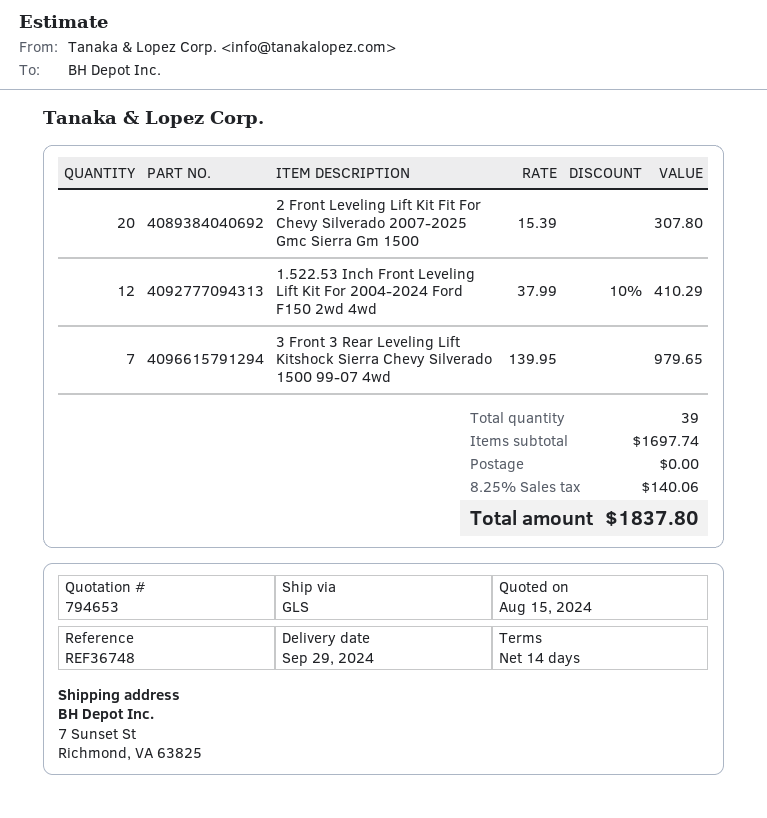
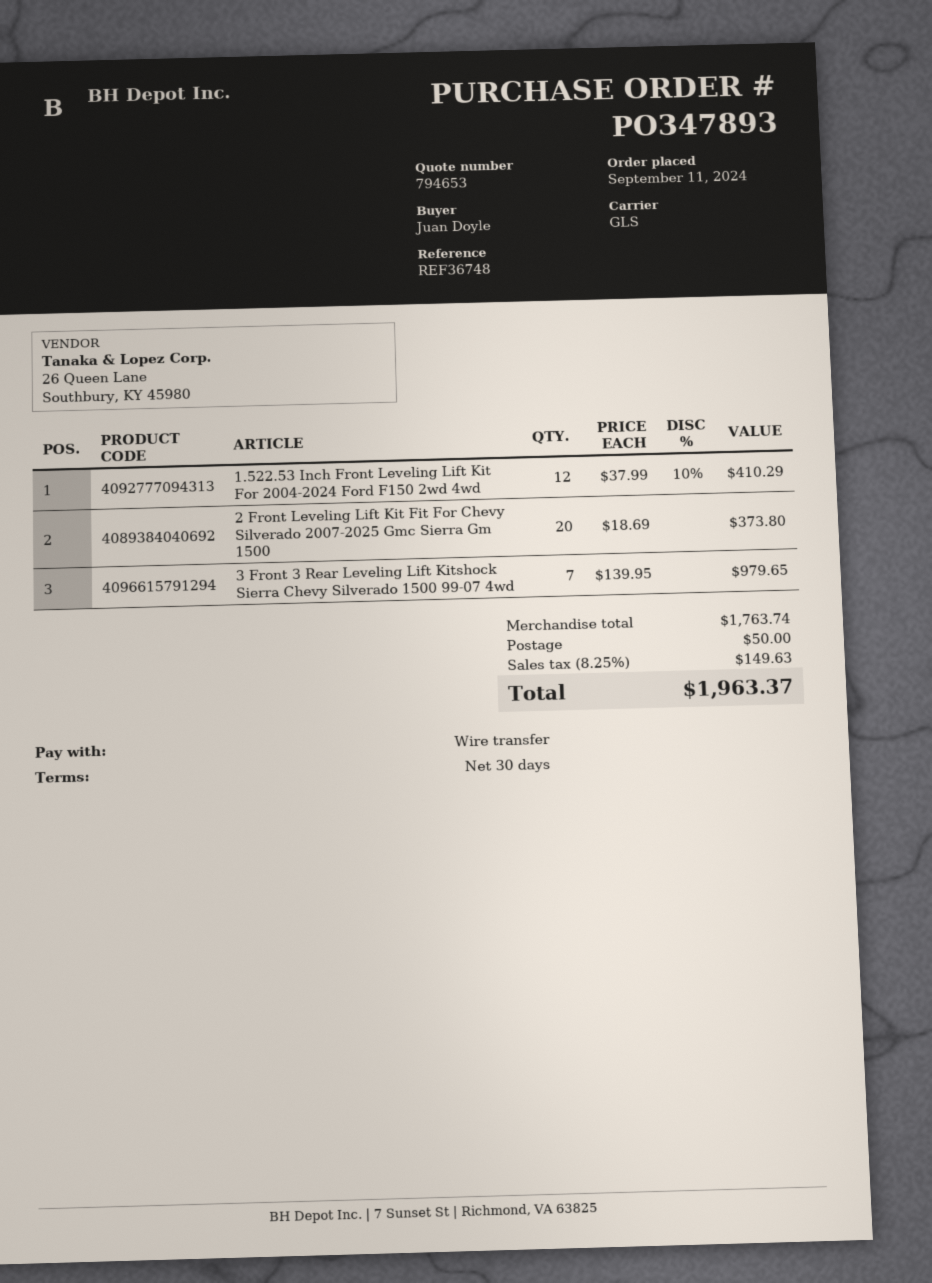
payment terms: 14 days -> 30 days
2 Front Leveling Lift Kit Fit For Chevy Silverado 2007-2025 Gmc Sierra Gm 1500: 20 x 15.39 = 307.80 -> 20 x 18.69 = 373.80
subtotal: 1697.74 -> 1763.74
shipping: 0.00 -> 50.00
tax: 8.25% = 140.06 -> 8.25% = 149.63
total: 1837.80 -> 1963.37

